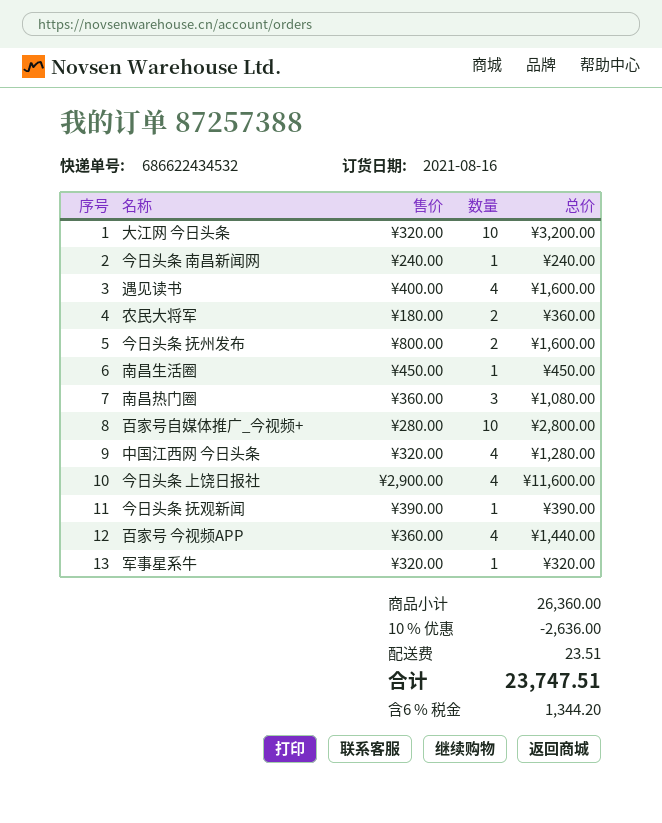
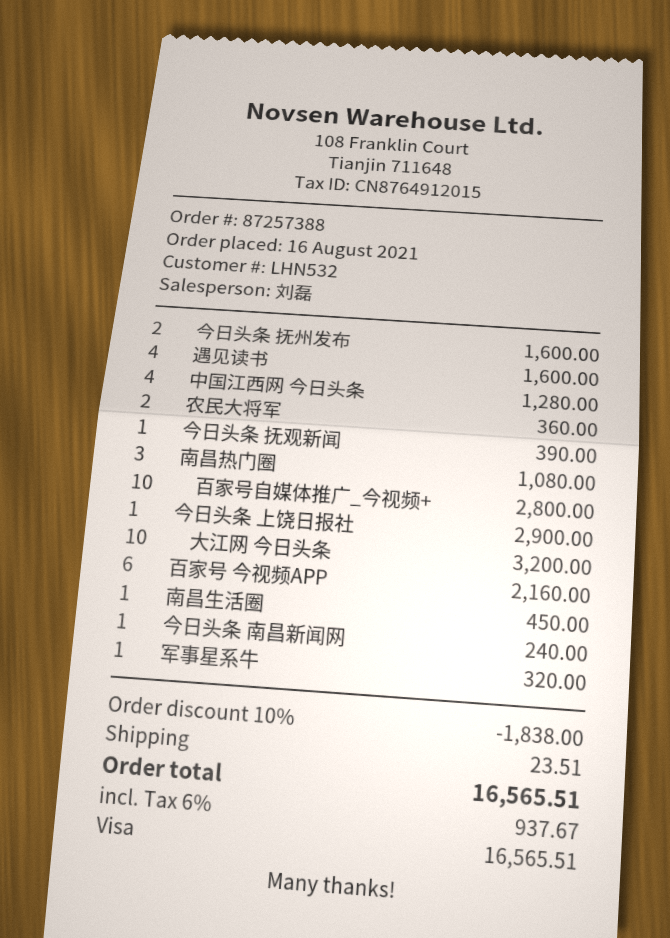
今日头条 上饶日报社: 4 for 11600.00 -> 1 for 2900.00
百家号 今视频APP: 4 for 1440.00 -> 6 for 2160.00
discount: 10% = 2636.00 -> 10% = 1838.00
tax: 6% = 1344.20 -> 6% = 937.67
total: 23747.51 -> 16565.51

